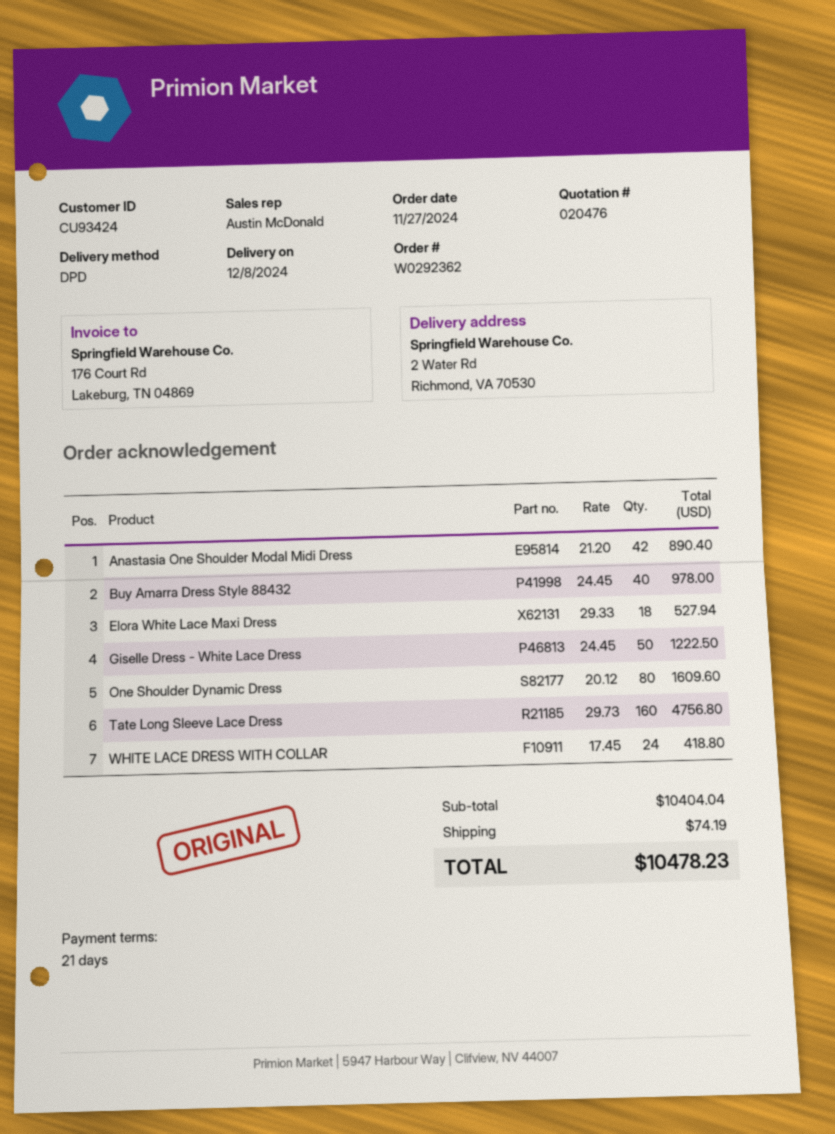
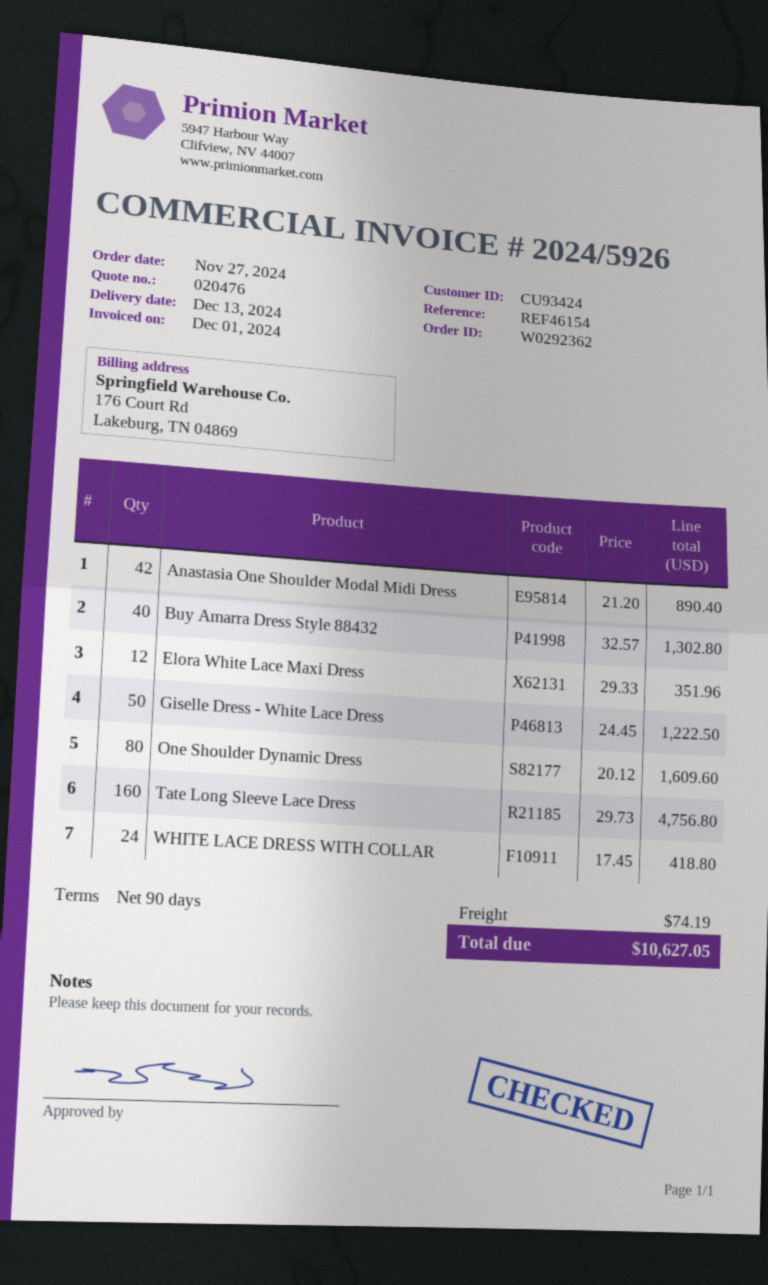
delivery date: 2024-12-08 -> 2024-12-13
payment terms: 21 days -> 90 days
Buy Amarra Dress Style 88432: 40 x 24.45 = 978.00 -> 40 x 32.57 = 1302.80
Elora White Lace Maxi Dress: 18 x 29.33 = 527.94 -> 12 x 29.33 = 351.96
total: 10478.23 -> 10627.05

